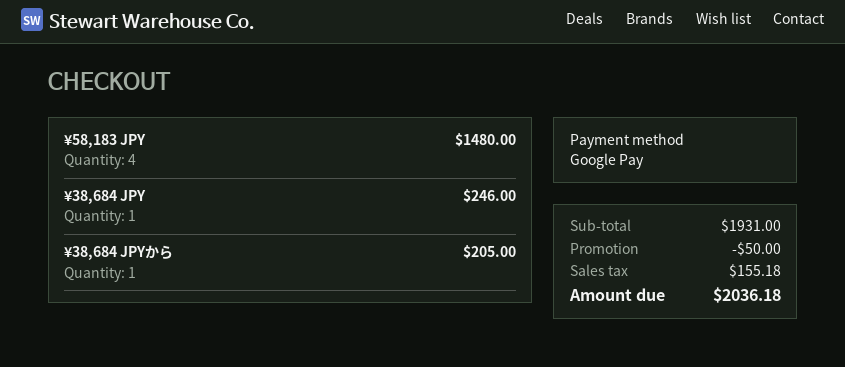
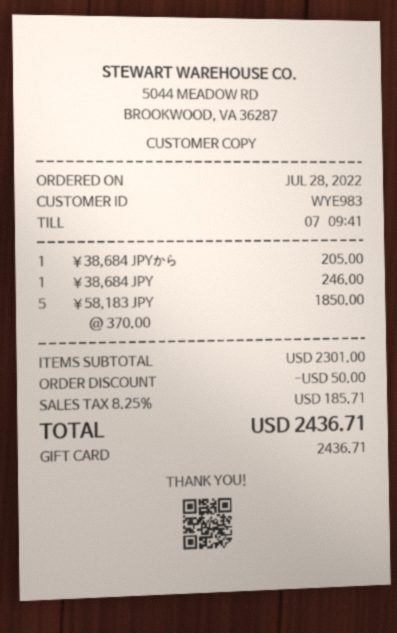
payment method: Google Pay -> gift card
¥58,183 JPY: 4 for 1480.00 -> 5 for 1850.00
subtotal: 1931.00 -> 2301.00
tax: 155.18 -> 185.71
total: 2036.18 -> 2436.71

